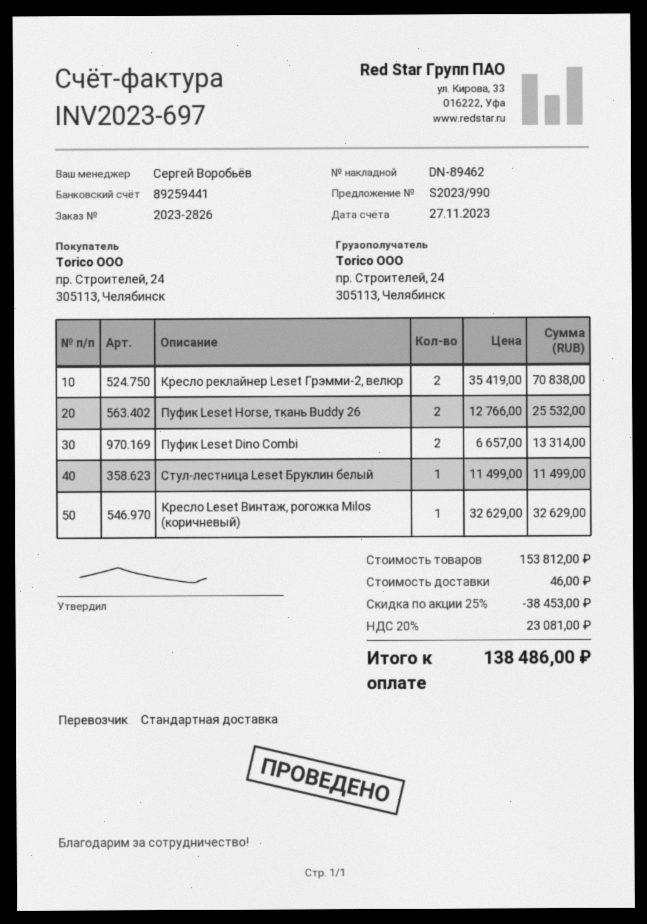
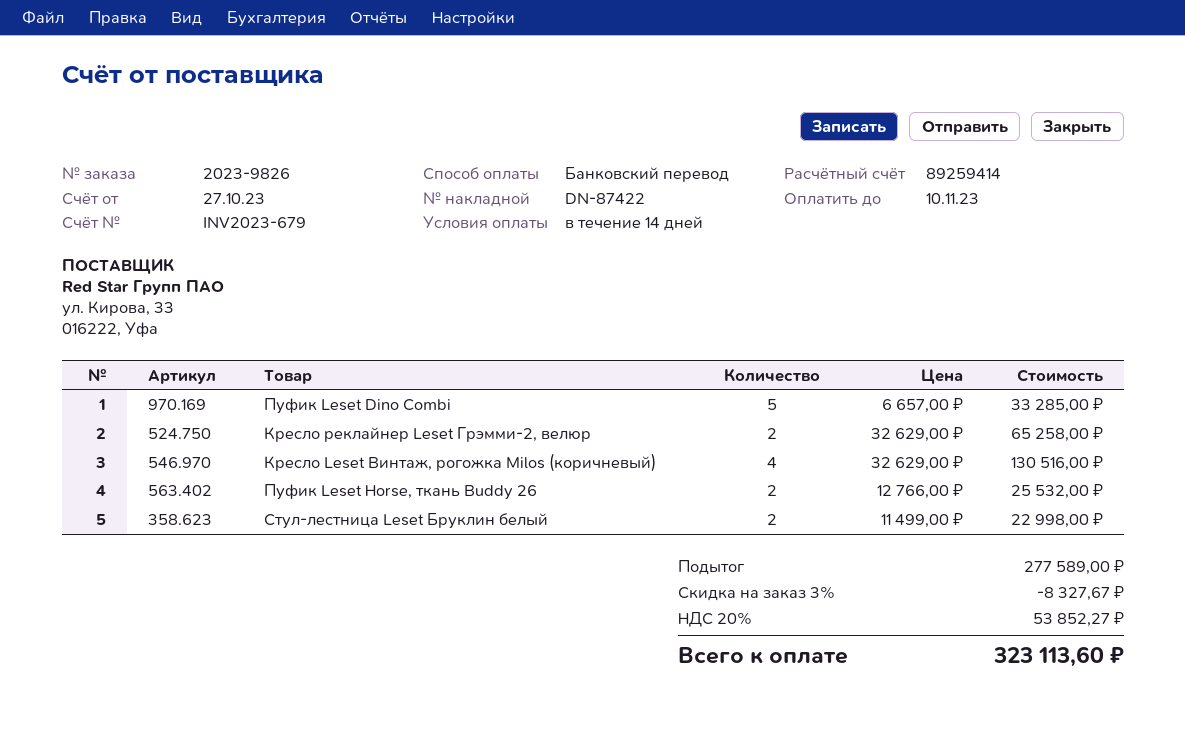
order number: 2023-2826 -> 2023-9826
delivery note number: DN-89462 -> DN-87422
invoice number: INV2023-697 -> INV2023-679
invoice date: 2023-11-27 -> 2023-10-27
bank account: 89259441 -> 89259414
Кресло реклайнер Leset Грэмми-2, велюр: 2 x 35419.00 = 70838.00 -> 2 x 32629.00 = 65258.00
Пуфик Leset Dino Combi: 2 x 6657.00 = 13314.00 -> 5 x 6657.00 = 33285.00
Стул-лестница Leset Бруклин белый: 1 x 11499.00 = 11499.00 -> 2 x 11499.00 = 22998.00
Кресло Leset Винтаж, рогожка Milos (коричневый): 1 x 32629.00 = 32629.00 -> 4 x 32629.00 = 130516.00
subtotal: 153812.00 -> 277589.00
discount: 25% = 38453.00 -> 3% = 8327.67
shipping: 46.00 -> none
tax: 20% = 23081.00 -> 20% = 53852.27
total: 138486.00 -> 323113.60

